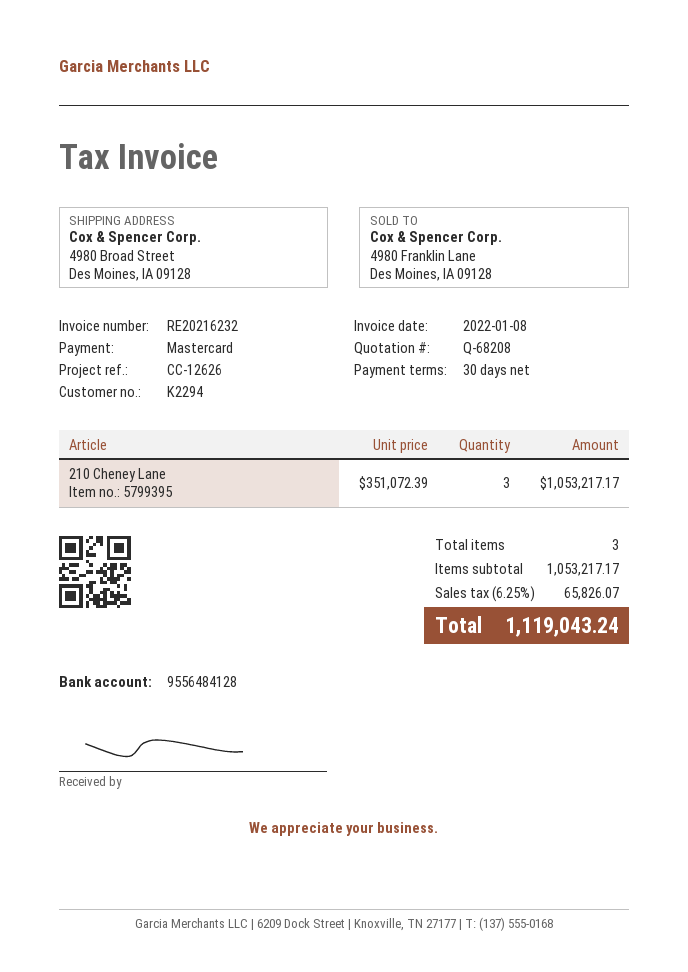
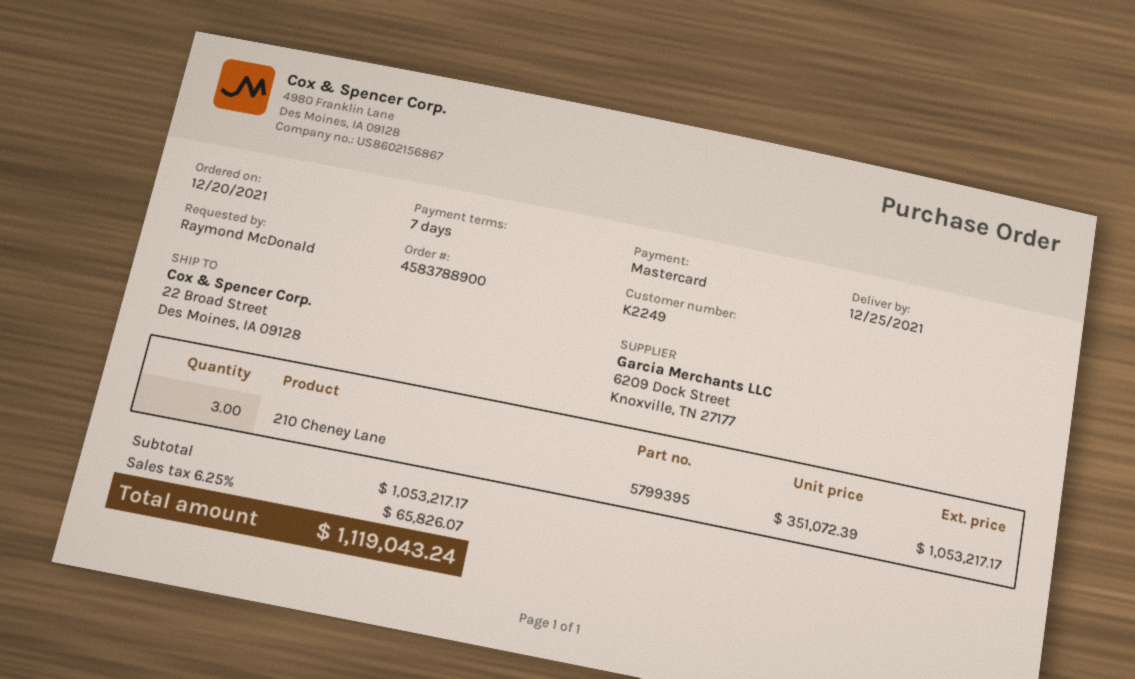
payment terms: 30 days -> 7 days
customer number: K2294 -> K2249
ship to: 4980 Broad Street, Des Moines, IA 09128 -> 22 Broad Street, Des Moines, IA 09128

